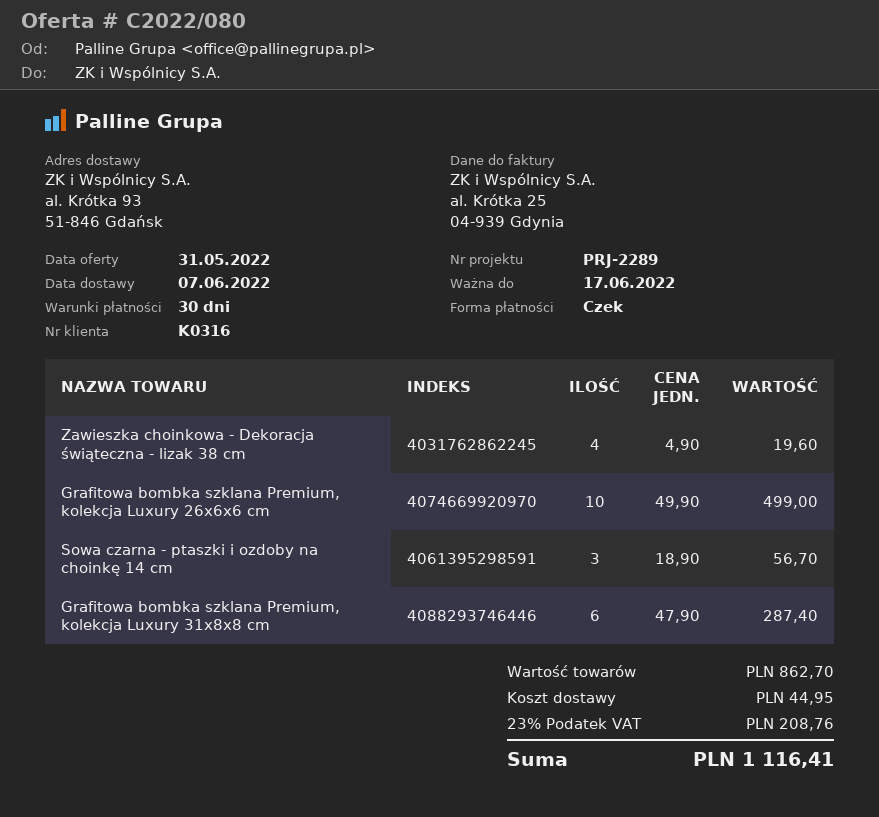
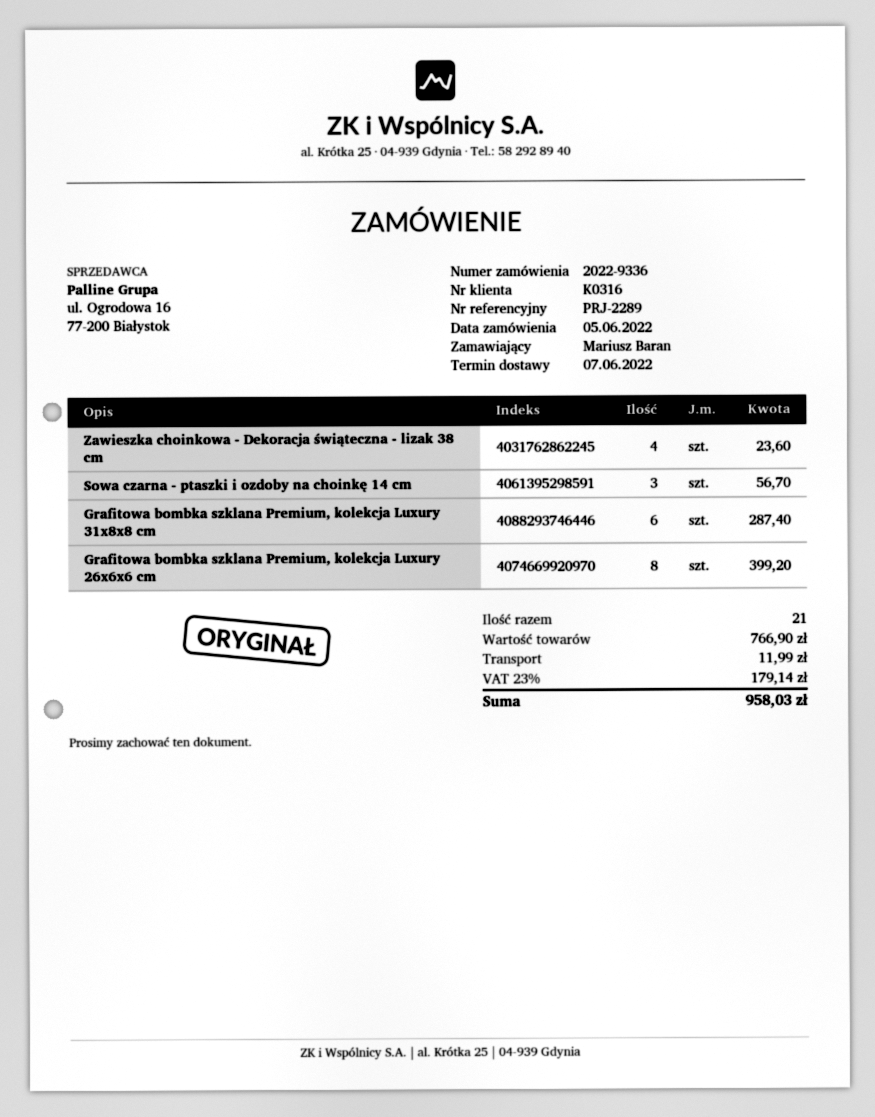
Zawieszka choinkowa - Dekoracja świąteczna - lizak 38 cm: 4 for 19.60 -> 4 for 23.60
Grafitowa bombka szklana Premium, kolekcja Luxury 26x6x6 cm: 10 for 499.00 -> 8 for 399.20
subtotal: 862.70 -> 766.90
shipping: 44.95 -> 11.99
tax: 23% = 208.76 -> 23% = 179.14
total: 1116.41 -> 958.03

